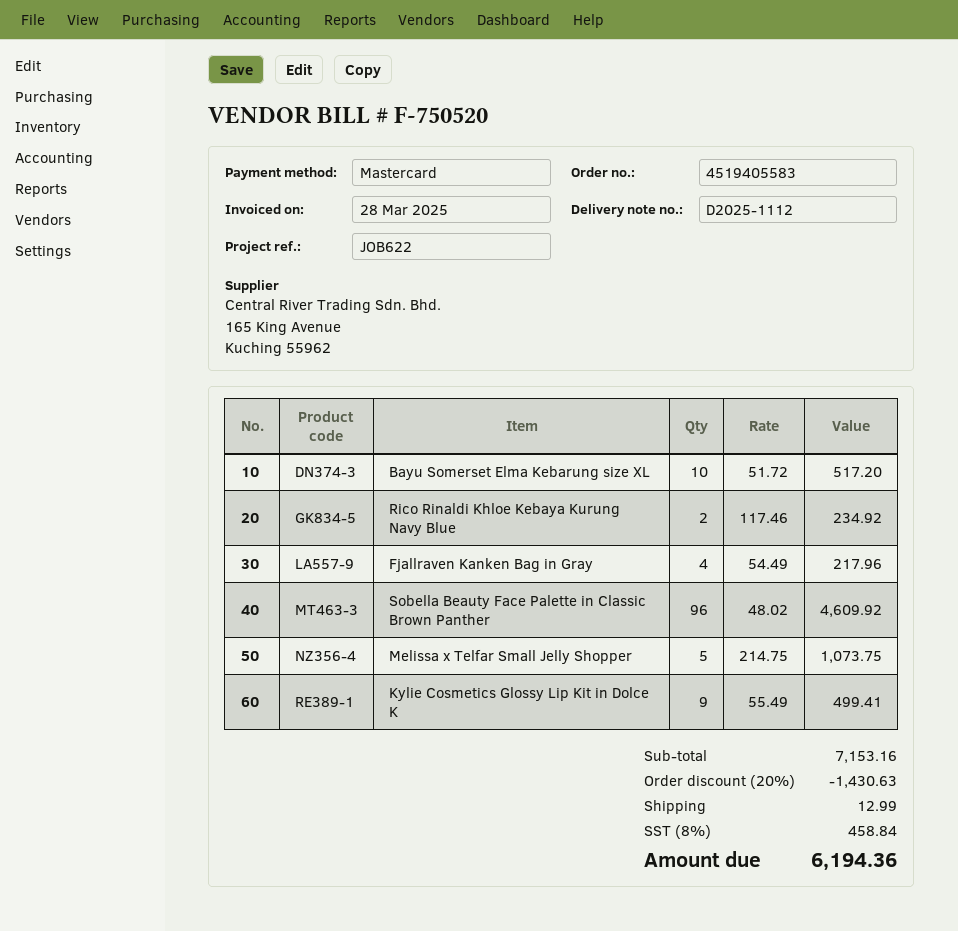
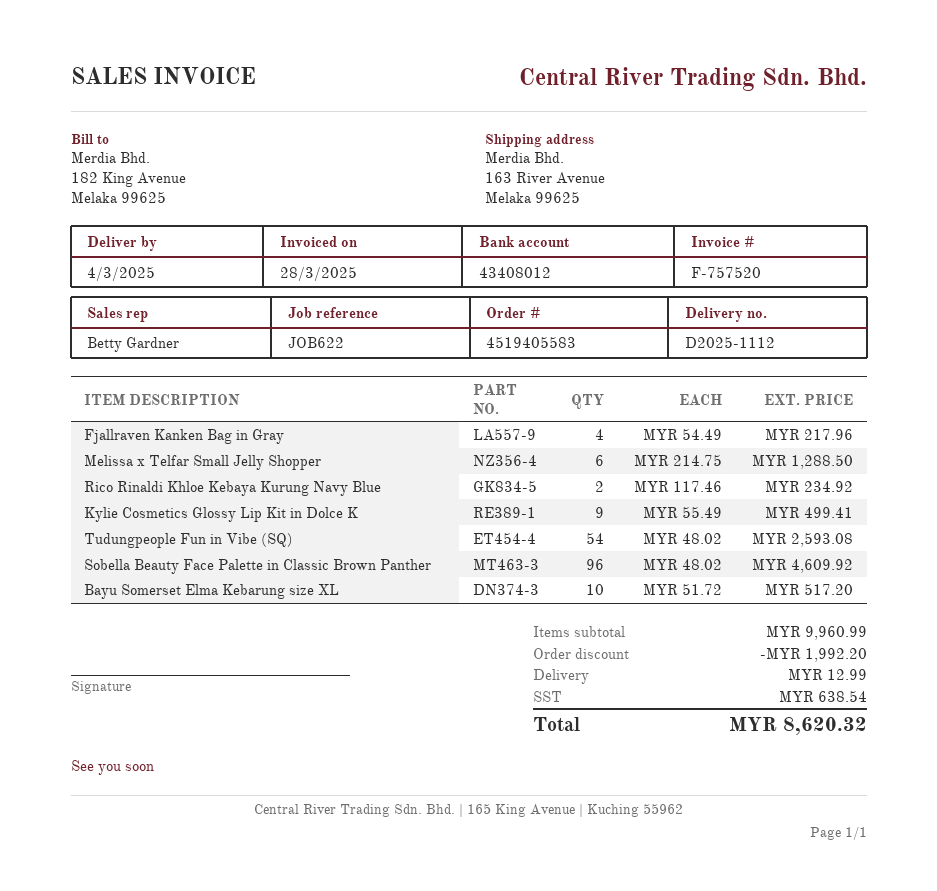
invoice number: F-750520 -> F-757520
Melissa x Telfar Small Jelly Shopper: 5 x 214.75 = 1073.75 -> 6 x 214.75 = 1288.50
Tudungpeople Fun in Vibe (SQ): none -> 54 x 48.02 = 2593.08
subtotal: 7153.16 -> 9960.99
discount: 1430.63 -> 1992.20
tax: 458.84 -> 638.54
total: 6194.36 -> 8620.32

